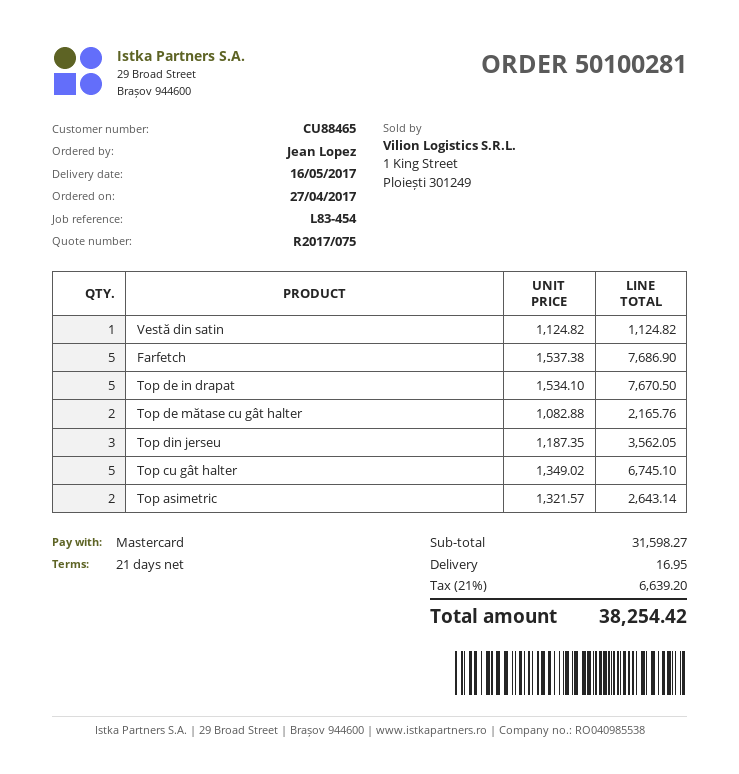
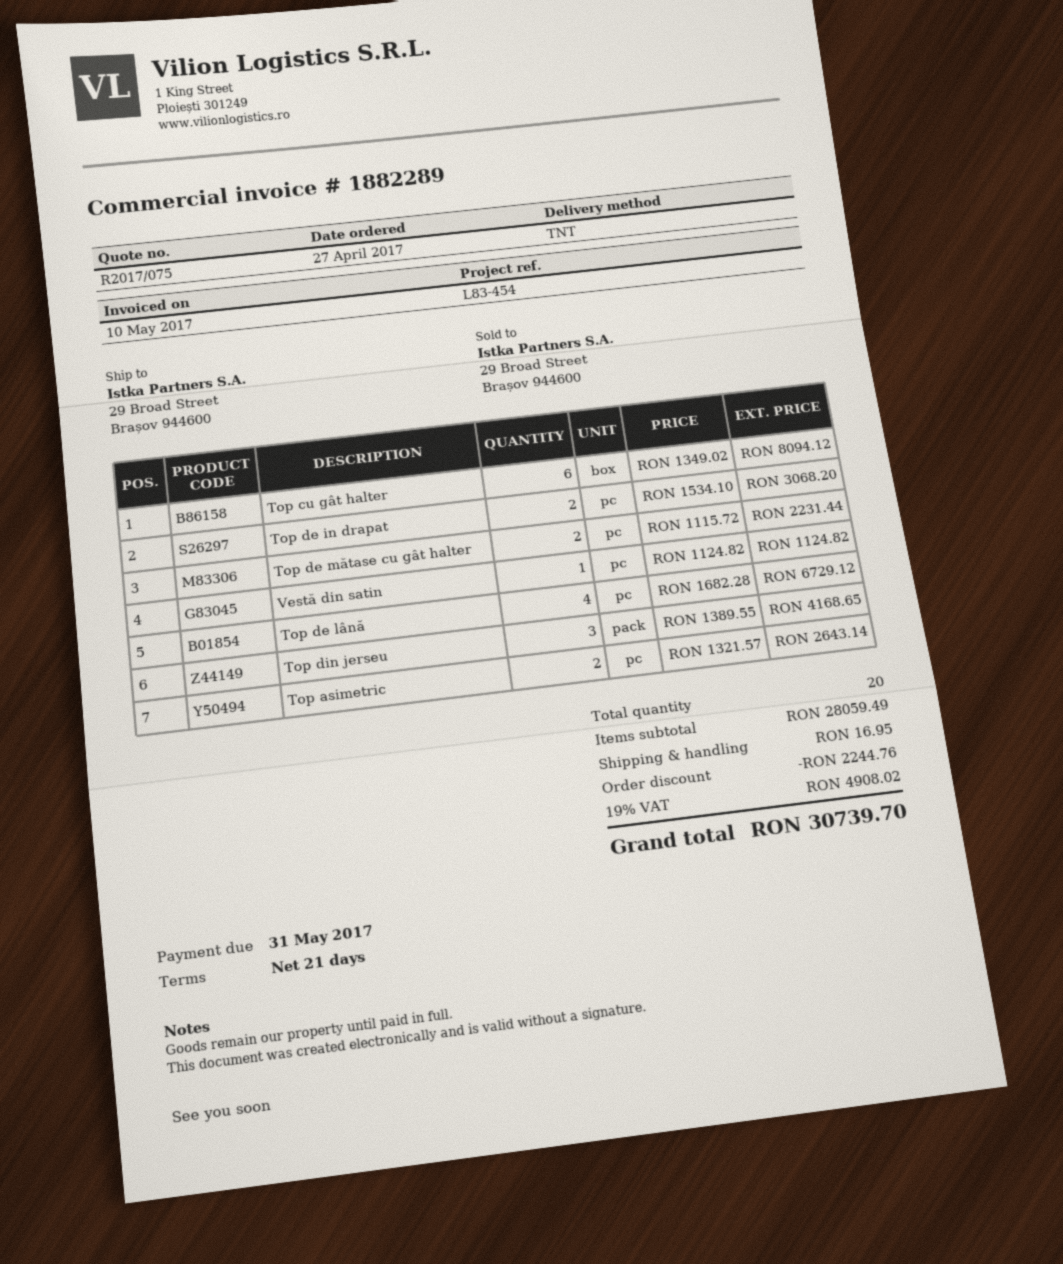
Farfetch: 5 x 1537.38 = 7686.90 -> none
Top de in drapat: 5 x 1534.10 = 7670.50 -> 2 x 1534.10 = 3068.20
Top de mătase cu gât halter: 2 x 1082.88 = 2165.76 -> 2 x 1115.72 = 2231.44
Top din jerseu: 3 x 1187.35 = 3562.05 -> 3 x 1389.55 = 4168.65
Top cu gât halter: 5 x 1349.02 = 6745.10 -> 6 x 1349.02 = 8094.12
Top de lână: none -> 4 x 1682.28 = 6729.12
subtotal: 31598.27 -> 28059.49
discount: none -> 2244.76
tax: 21% = 6639.20 -> 19% = 4908.02
total: 38254.42 -> 30739.70

